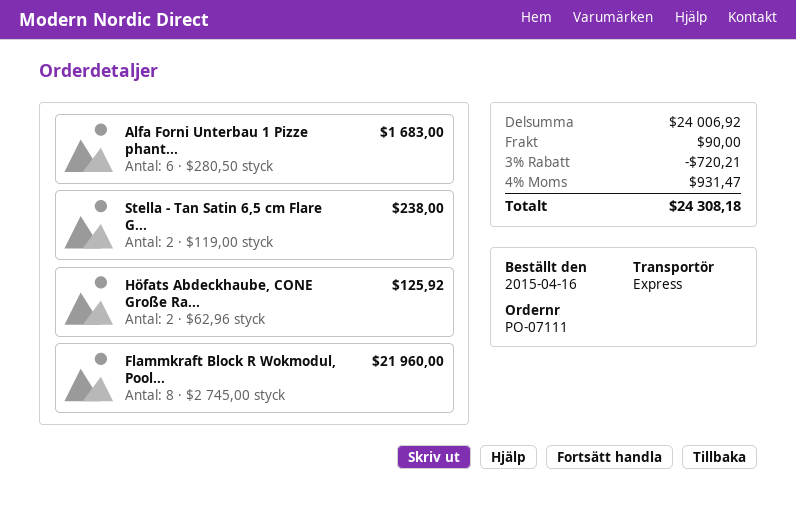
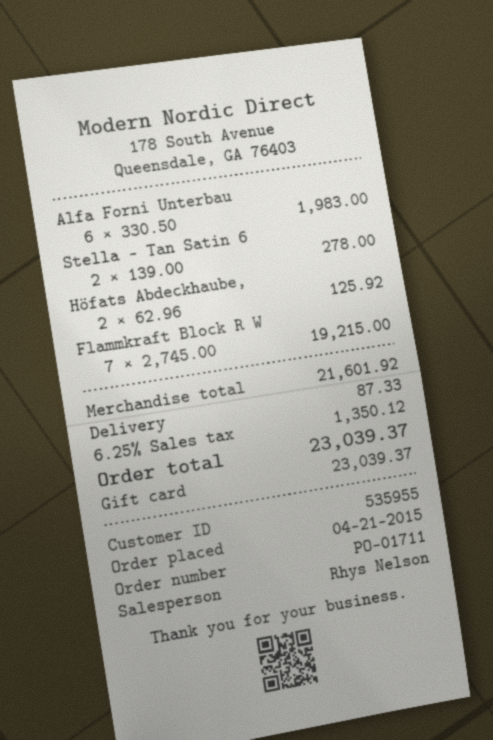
order number: PO-07111 -> PO-01711
order date: 2015-04-16 -> 2015-04-21
Alfa Forni Unterbau 1 Pizze phant...: 6 x 280.50 = 1683.00 -> 6 x 330.50 = 1983.00
Stella - Tan Satin 6,5 cm Flare G...: 2 x 119.00 = 238.00 -> 2 x 139.00 = 278.00
Flammkraft Block R Wokmodul, Pool...: 8 x 2745.00 = 21960.00 -> 7 x 2745.00 = 19215.00
subtotal: 24006.92 -> 21601.92
discount: 3% = 720.21 -> none
shipping: 90.00 -> 87.33
tax: 4% = 931.47 -> 6.25% = 1350.12
total: 24308.18 -> 23039.37

